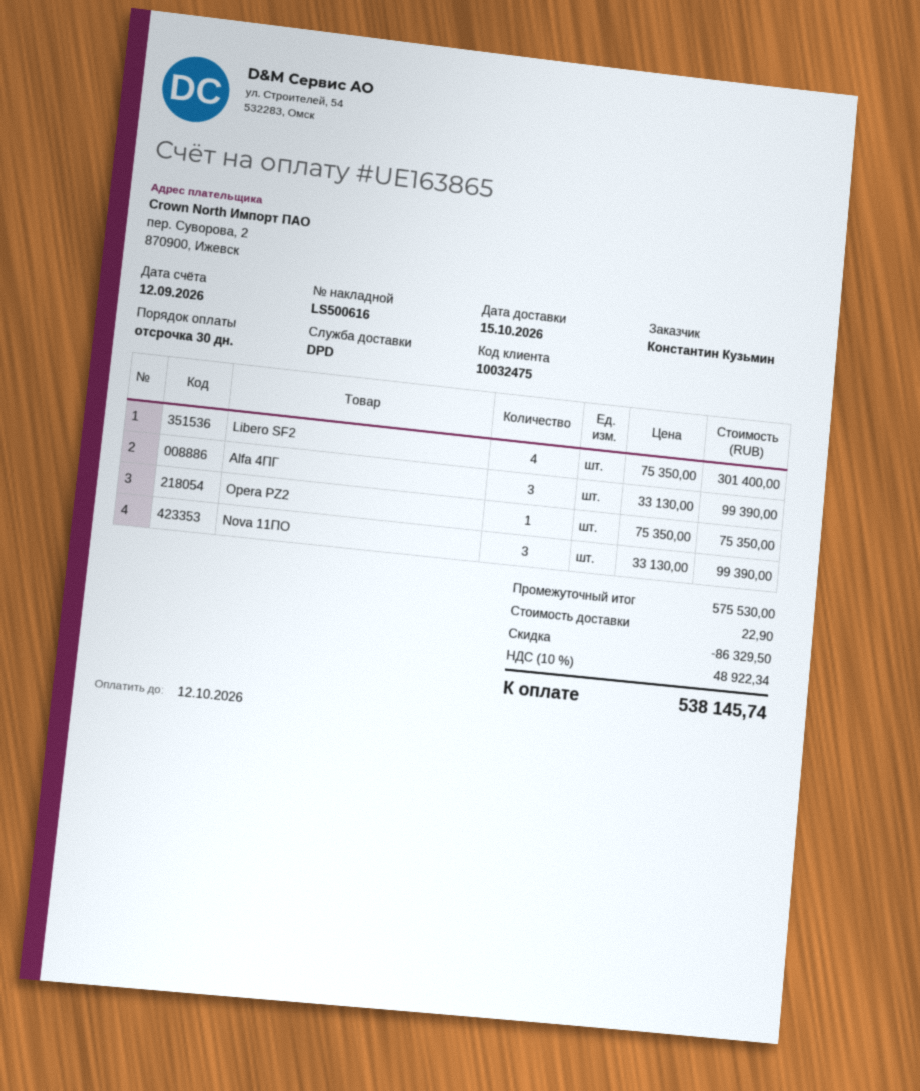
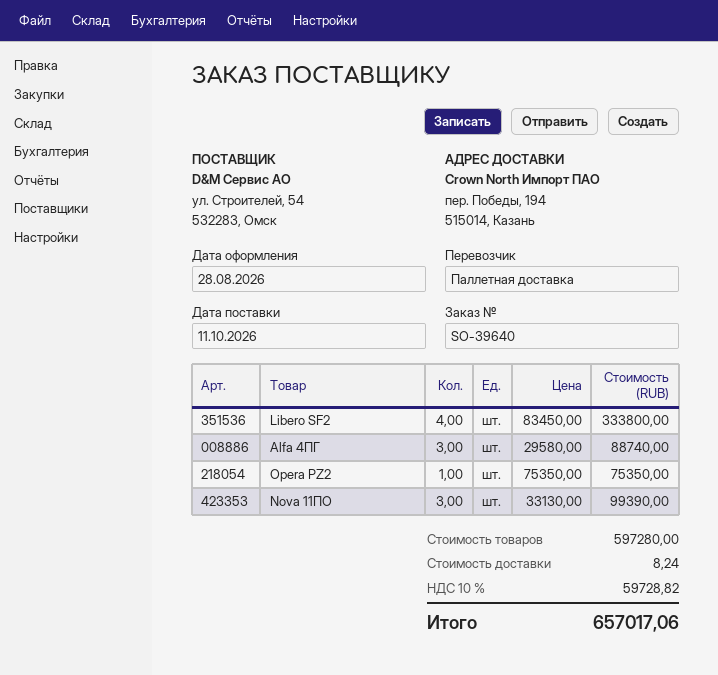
delivery date: 2026-10-15 -> 2026-10-11
shipping method: DPD -> pallet freight
Libero SF2: 4 x 75350.00 = 301400.00 -> 4 x 83450.00 = 333800.00
Alfa 4ПГ: 3 x 33130.00 = 99390.00 -> 3 x 29580.00 = 88740.00
subtotal: 575530.00 -> 597280.00
discount: 86329.50 -> none
shipping: 22.90 -> 8.24
tax: 10% = 48922.34 -> 10% = 59728.82
total: 538145.74 -> 657017.06

